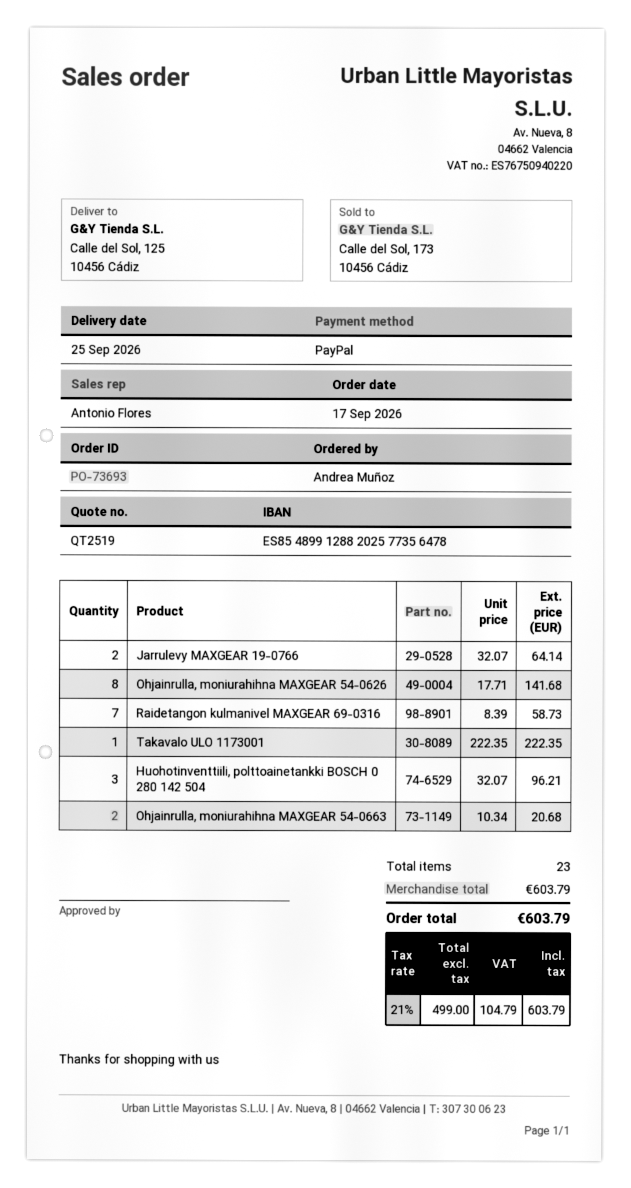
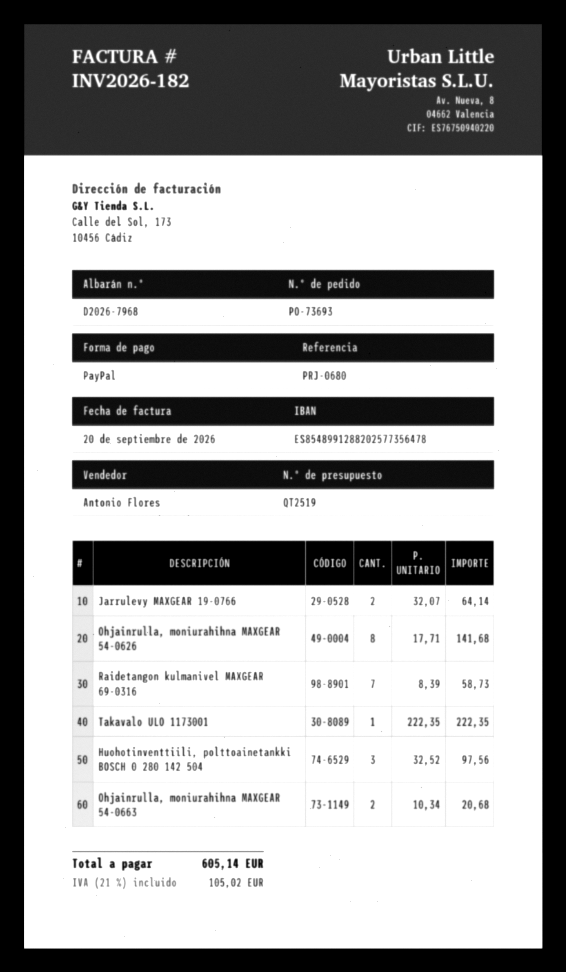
Huohotinventtiili, polttoainetankki BOSCH 0 280 142 504: 3 x 32.07 = 96.21 -> 3 x 32.52 = 97.56
tax: 21% = 104.79 -> 21% = 105.02
total: 603.79 -> 605.14

